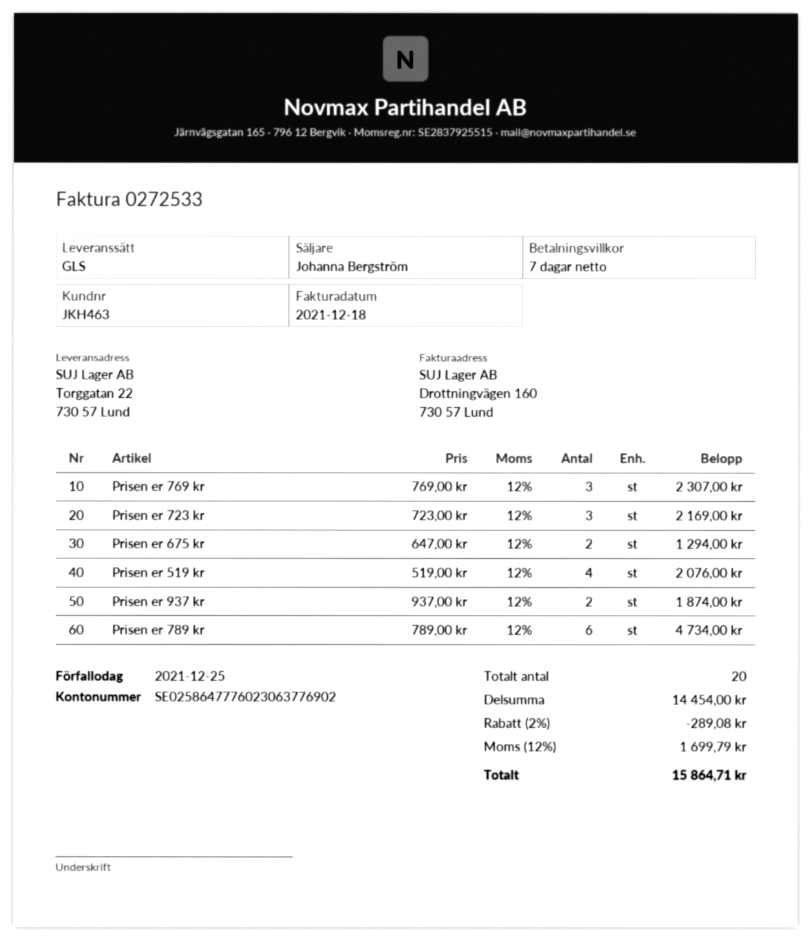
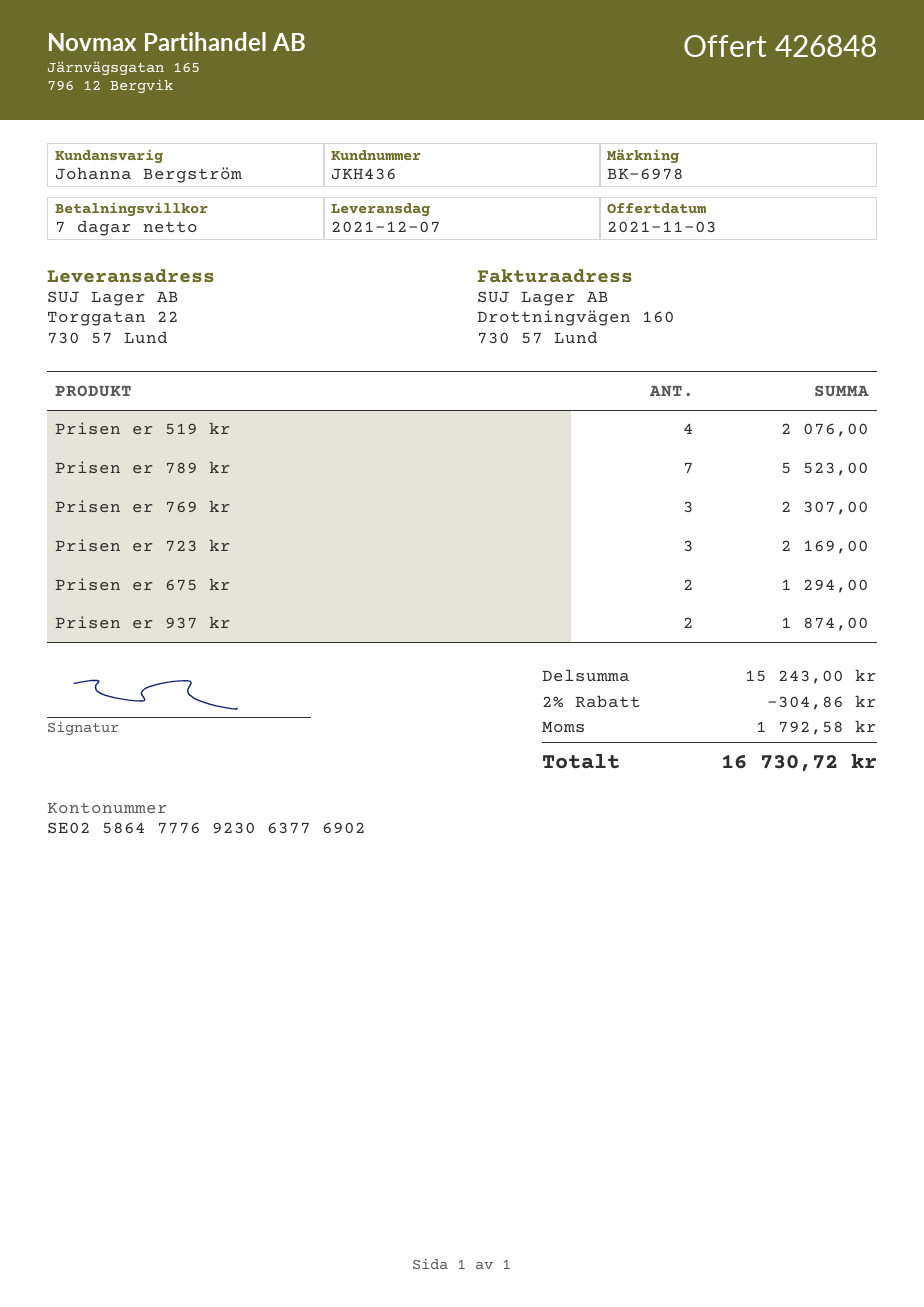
customer number: JKH463 -> JKH436
bank account: SE0258647776023063776902 -> SE0258647776923063776902
Prisen er 789 kr: 6 for 4734.00 -> 7 for 5523.00
subtotal: 14454.00 -> 15243.00
discount: 2% = 289.08 -> 2% = 304.86
tax: 1699.79 -> 1792.58
total: 15864.71 -> 16730.72

